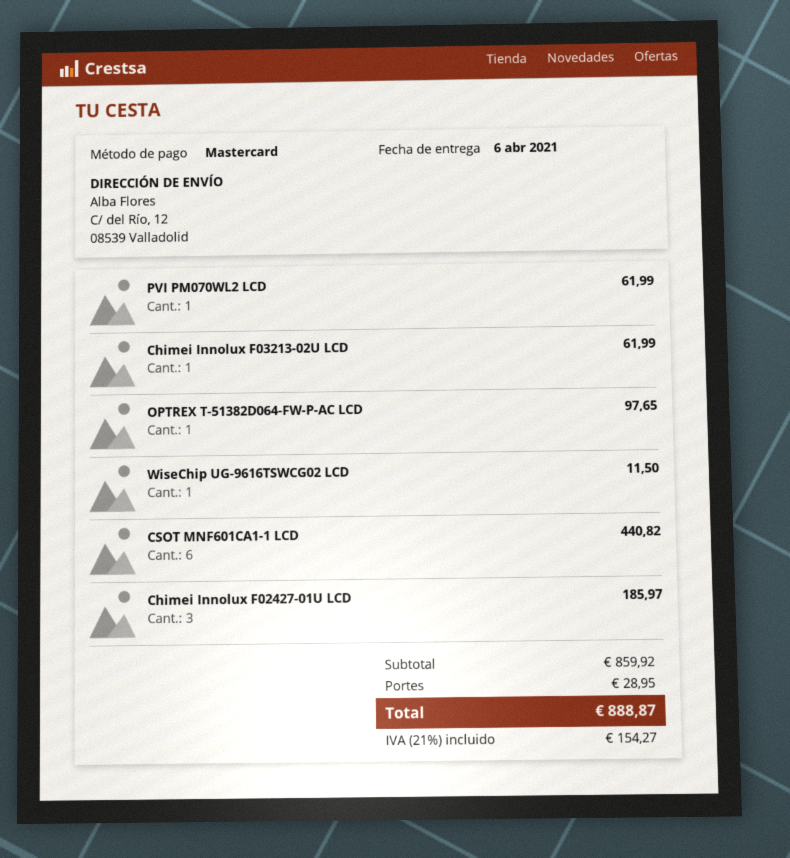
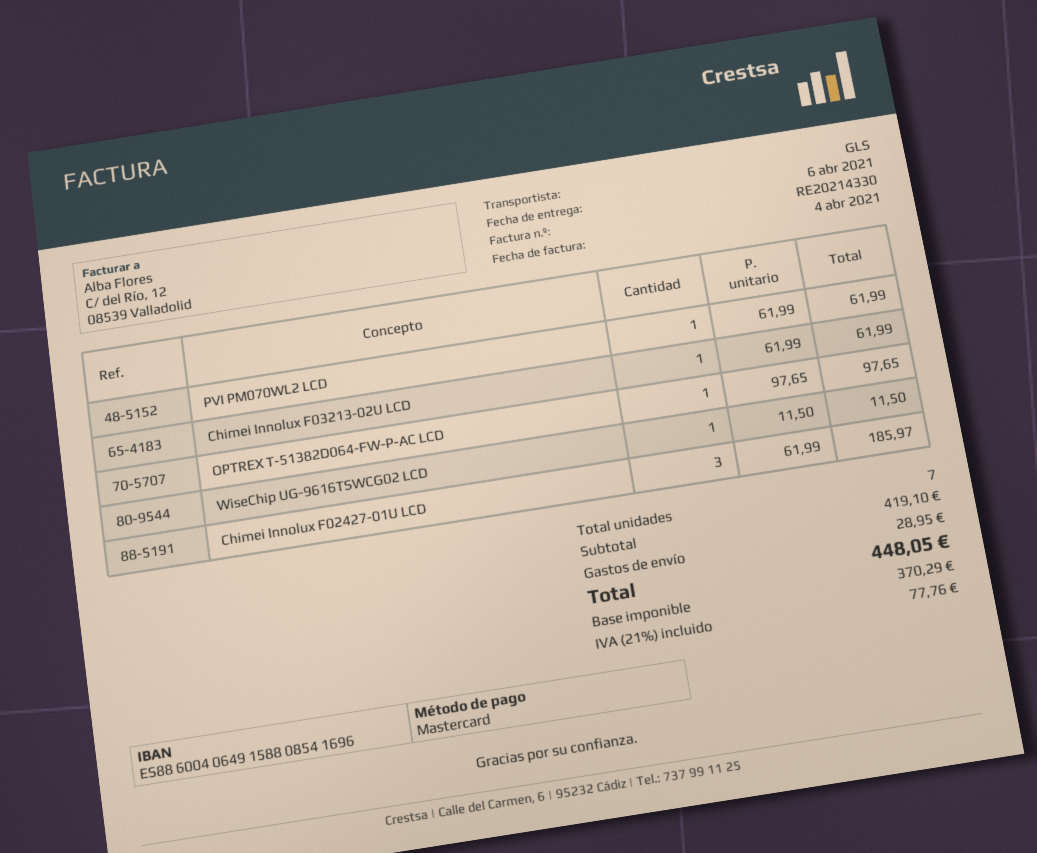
CSOT MNF601CA1-1 LCD: 6 for 440.82 -> none
subtotal: 859.92 -> 419.10
tax: 21% = 154.27 -> 21% = 77.76
total: 888.87 -> 448.05

